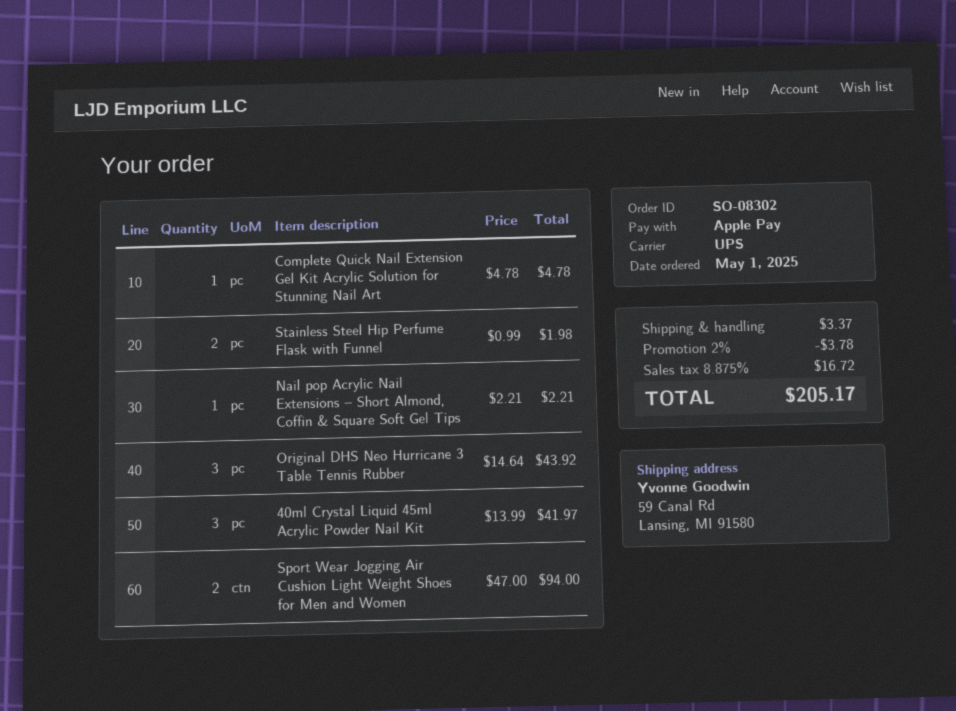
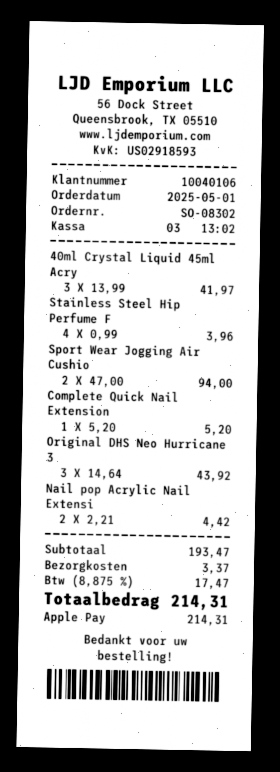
Complete Quick Nail Extension Gel Kit Acrylic Solution for Stunning Nail Art: 1 x 4.78 = 4.78 -> 1 x 5.20 = 5.20
Stainless Steel Hip Perfume Flask with Funnel: 2 x 0.99 = 1.98 -> 4 x 0.99 = 3.96
Nail pop Acrylic Nail Extensions – Short Almond, Coffin & Square Soft Gel Tips: 1 x 2.21 = 2.21 -> 2 x 2.21 = 4.42
discount: 2% = 3.78 -> none
tax: 8.875% = 16.72 -> 8.875% = 17.47
total: 205.17 -> 214.31

